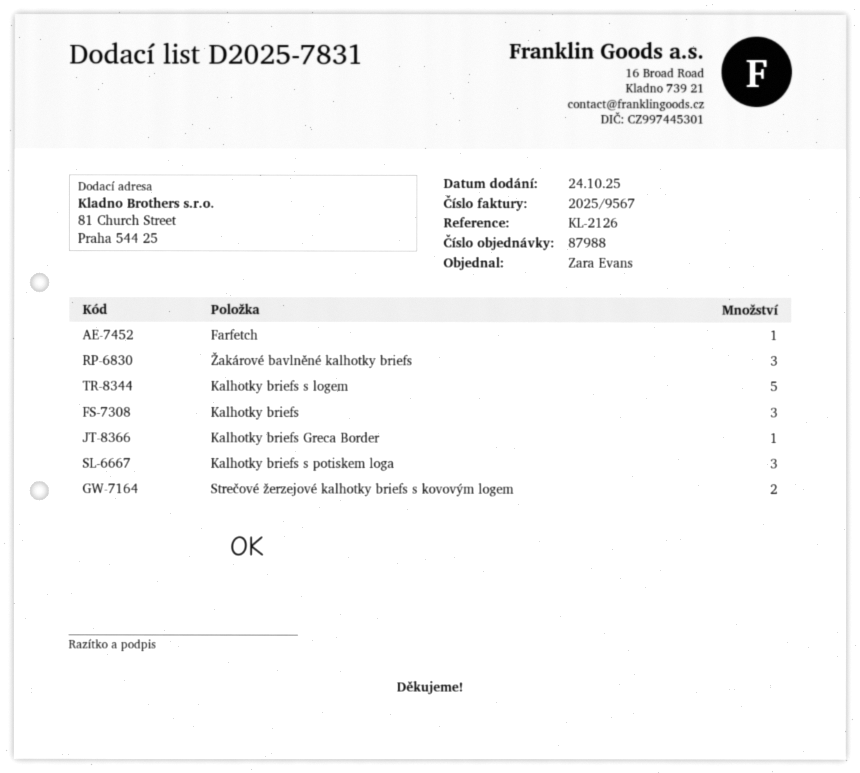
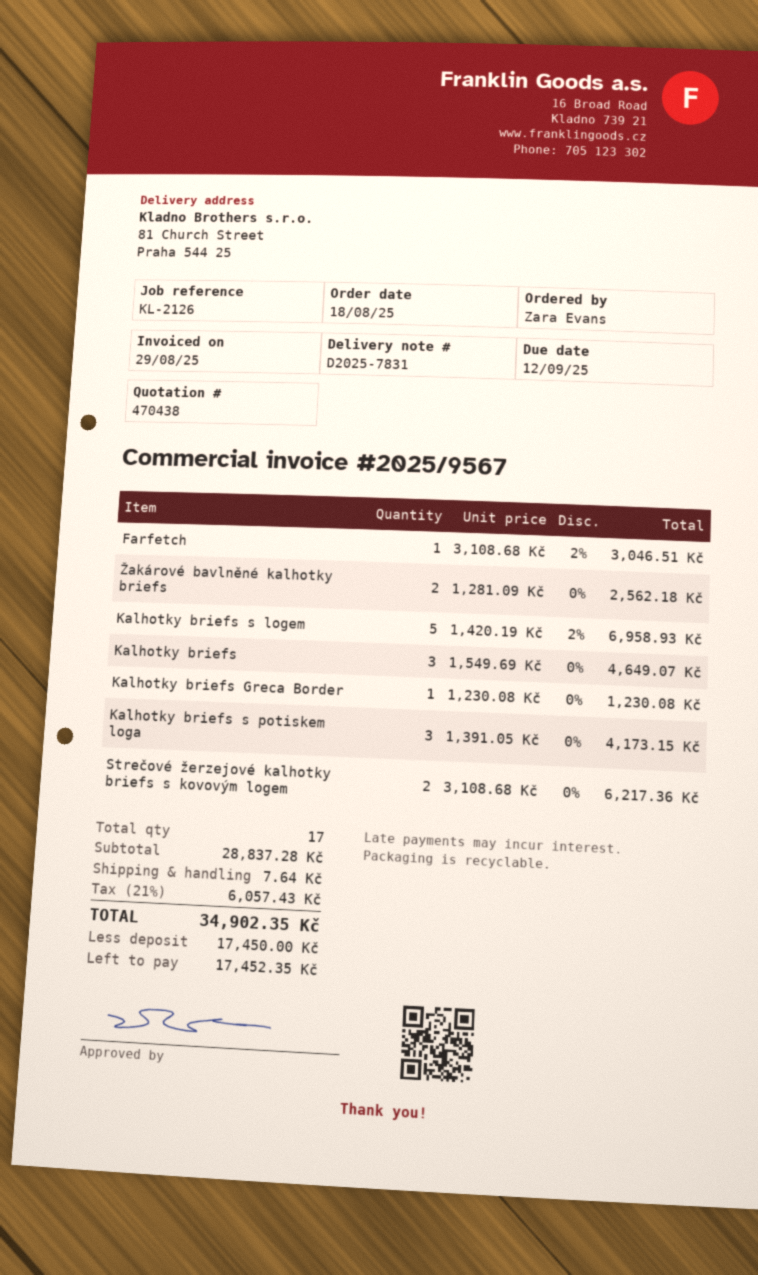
Žakárové bavlněné kalhotky briefs: 3 -> 2

